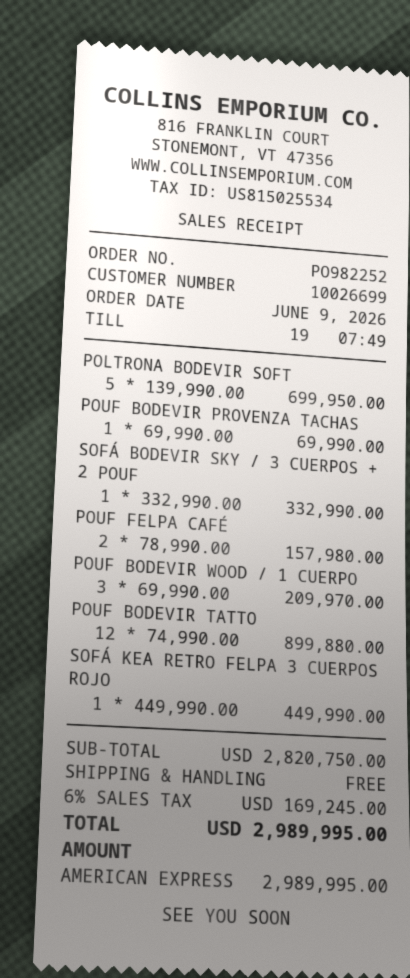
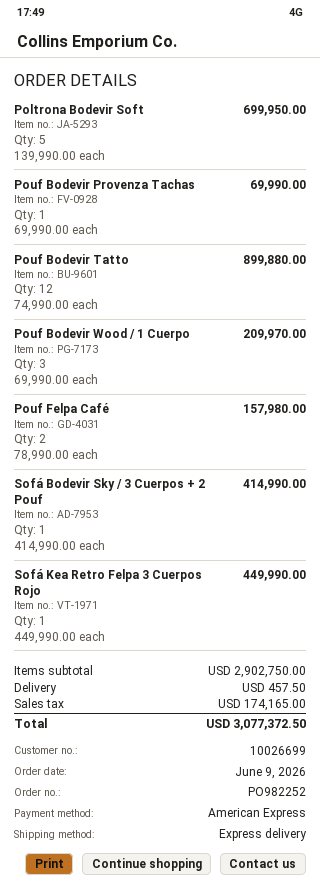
SOFÁ BODEVIR SKY / 3 CUERPOS + 2 POUF: 1 x 332990.00 = 332990.00 -> 1 x 414990.00 = 414990.00
subtotal: 2820750.00 -> 2902750.00
shipping: 0.00 -> 457.50
tax: 169245.00 -> 174165.00
total: 2989995.00 -> 3077372.50

